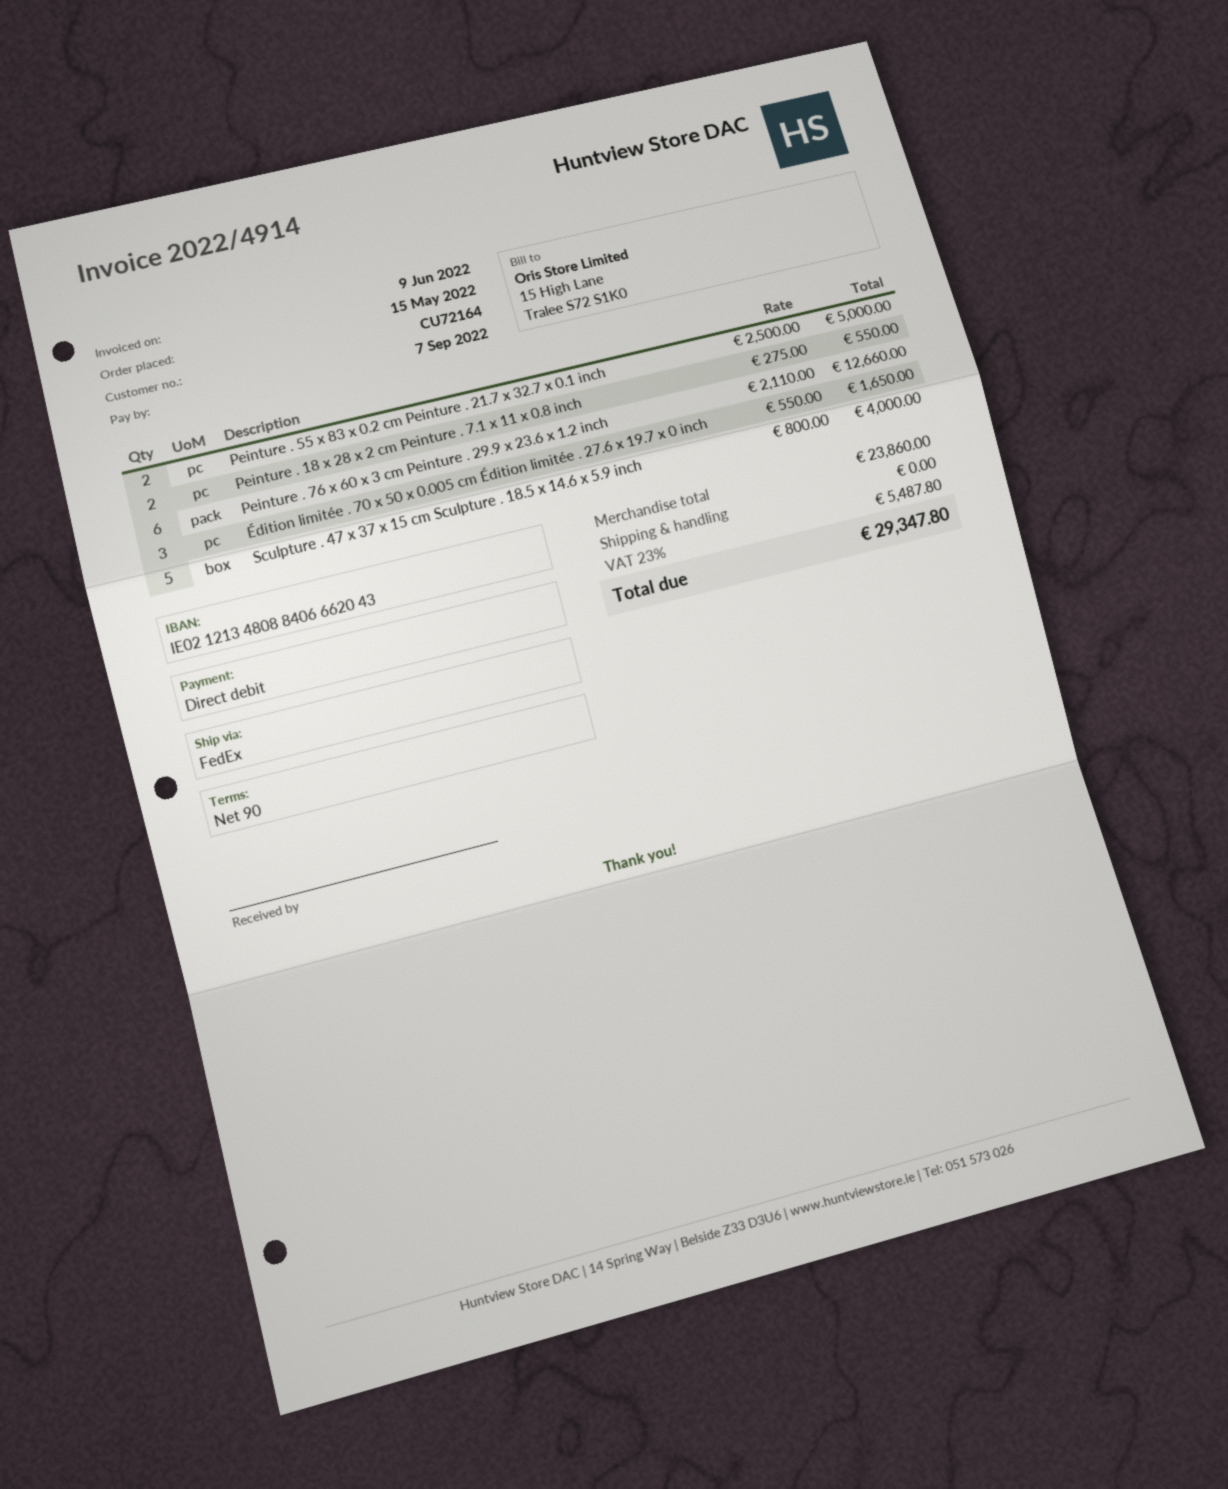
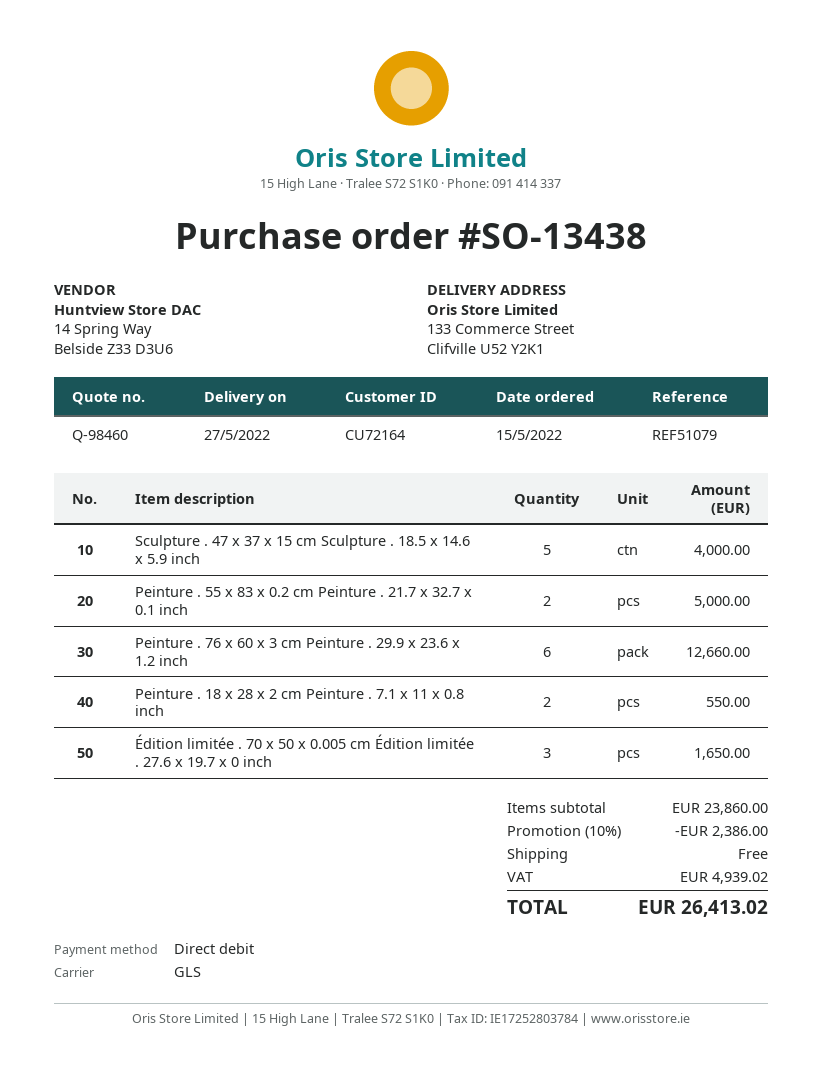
shipping method: FedEx -> GLS
discount: none -> 10% = 2386.00
tax: 5487.80 -> 4939.02
total: 29347.80 -> 26413.02

